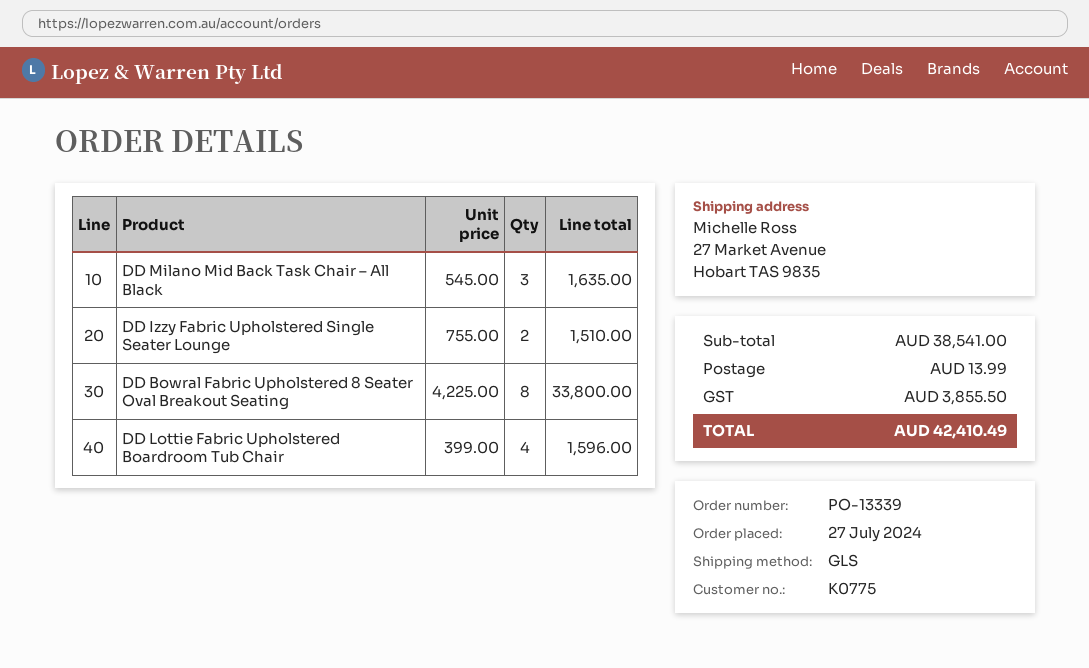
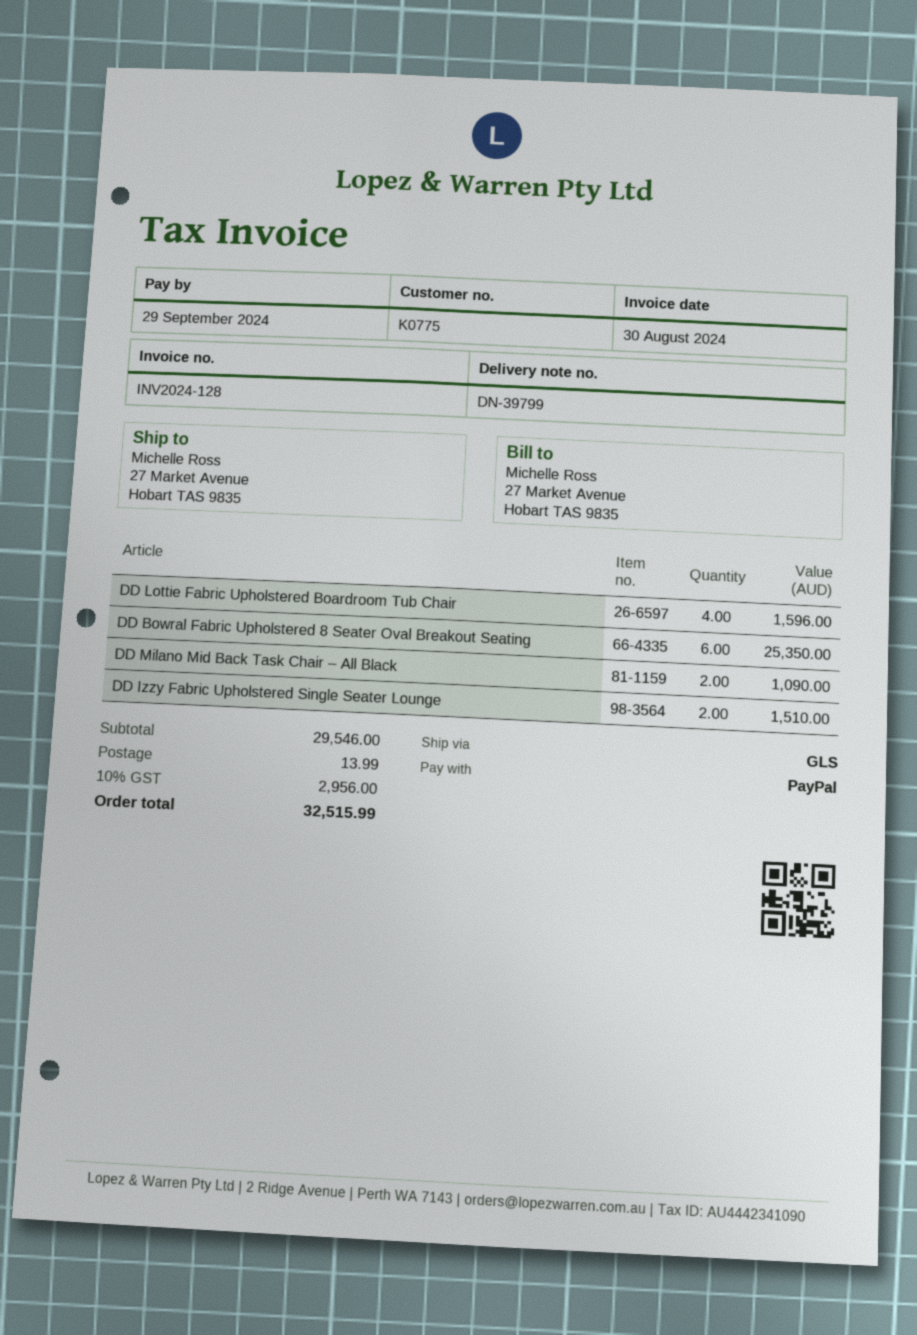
DD Milano Mid Back Task Chair – All Black: 3 for 1635.00 -> 2 for 1090.00
DD Bowral Fabric Upholstered 8 Seater Oval Breakout Seating: 8 for 33800.00 -> 6 for 25350.00
subtotal: 38541.00 -> 29546.00
tax: 3855.50 -> 2956.00
total: 42410.49 -> 32515.99

